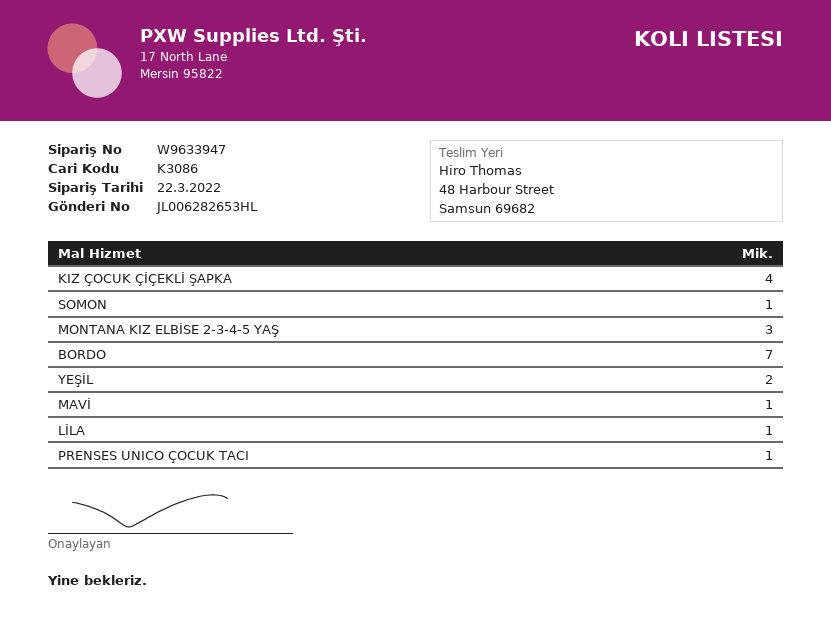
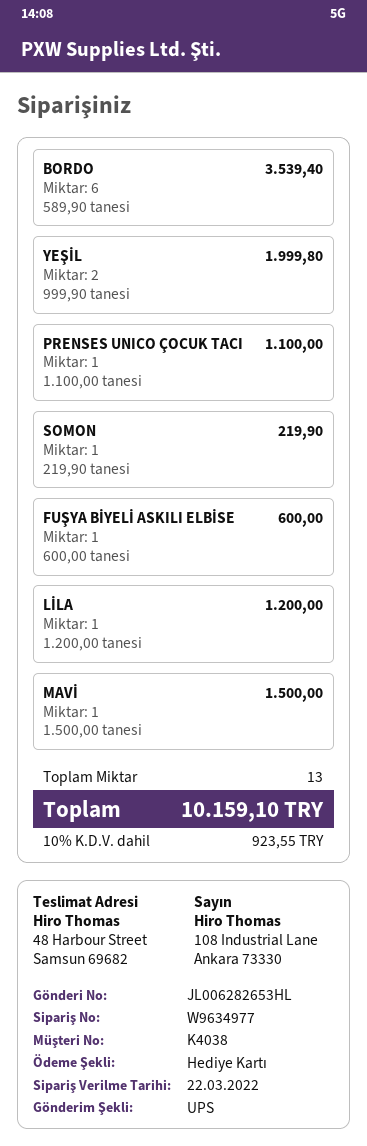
order number: W9633947 -> W9634977
customer number: K3086 -> K4038
KIZ ÇOCUK ÇİÇEKLİ ŞAPKA: 4 -> none
MONTANA KIZ ELBİSE 2-3-4-5 YAŞ: 3 -> none
BORDO: 7 -> 6
FUŞYA BİYELİ ASKILI ELBİSE: none -> 1

